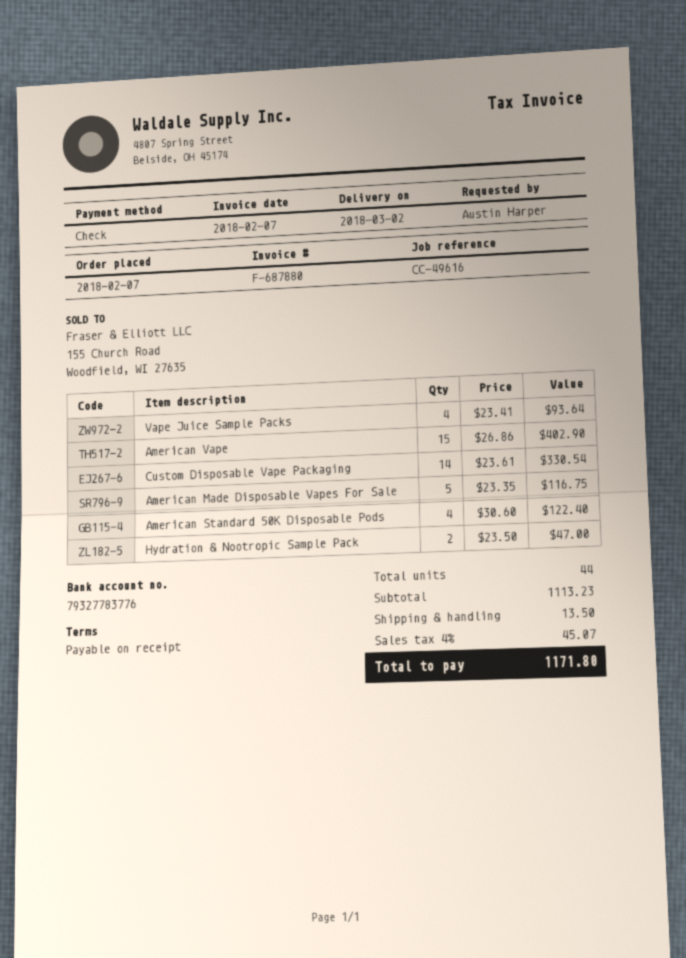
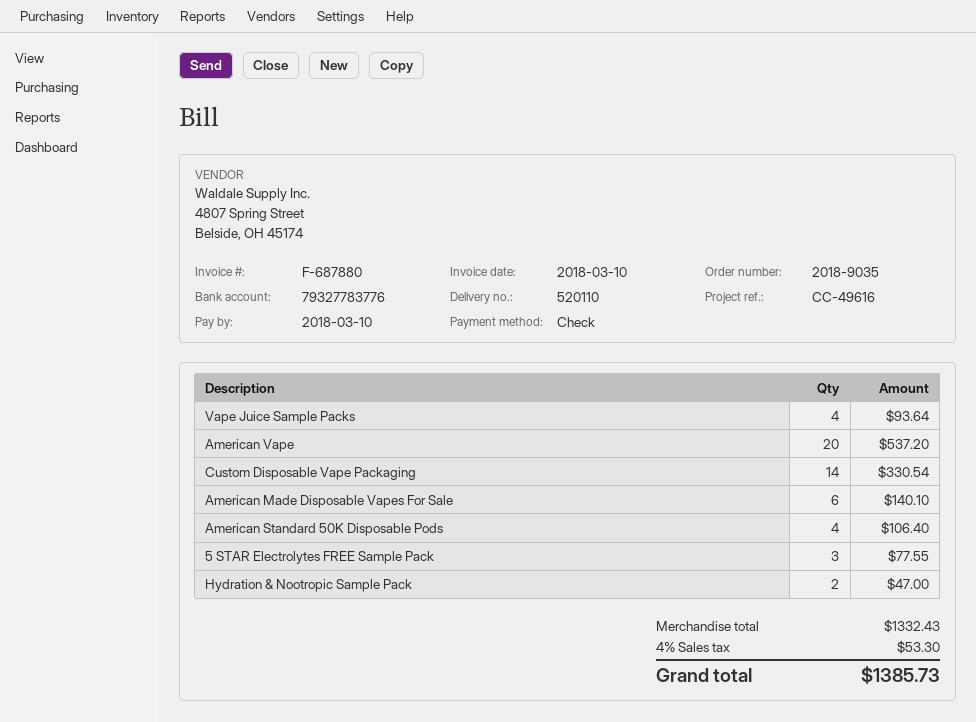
invoice date: 2018-02-07 -> 2018-03-10
American Vape: 15 for 402.90 -> 20 for 537.20
American Made Disposable Vapes For Sale: 5 for 116.75 -> 6 for 140.10
American Standard 50K Disposable Pods: 4 for 122.40 -> 4 for 106.40
5 STAR Electrolytes FREE Sample Pack: none -> 3 for 77.55
subtotal: 1113.23 -> 1332.43
shipping: 13.50 -> none
tax: 4% = 45.07 -> 4% = 53.30
total: 1171.80 -> 1385.73

